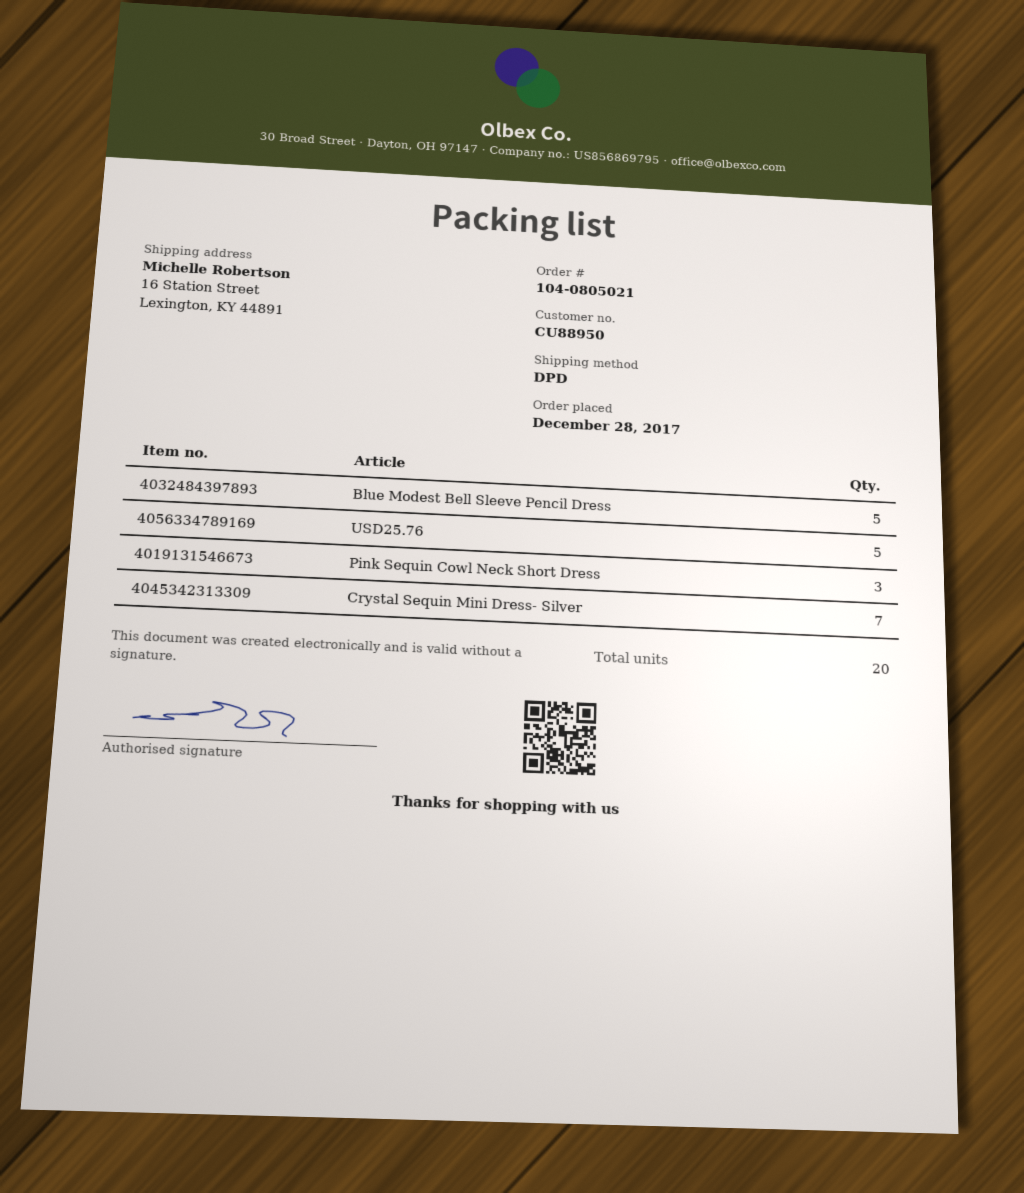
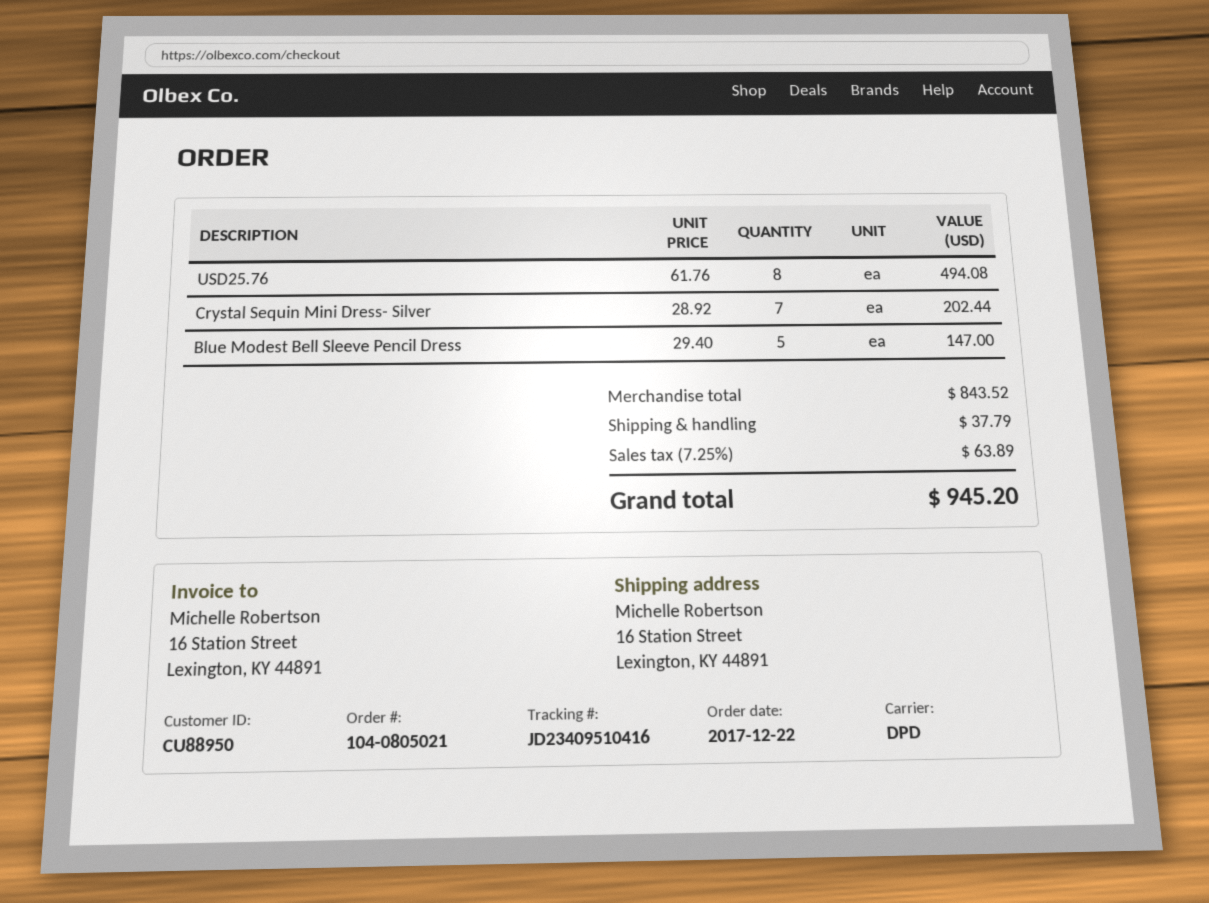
order date: 2017-12-28 -> 2017-12-22
USD25.76: 5 -> 8
Pink Sequin Cowl Neck Short Dress: 3 -> none

